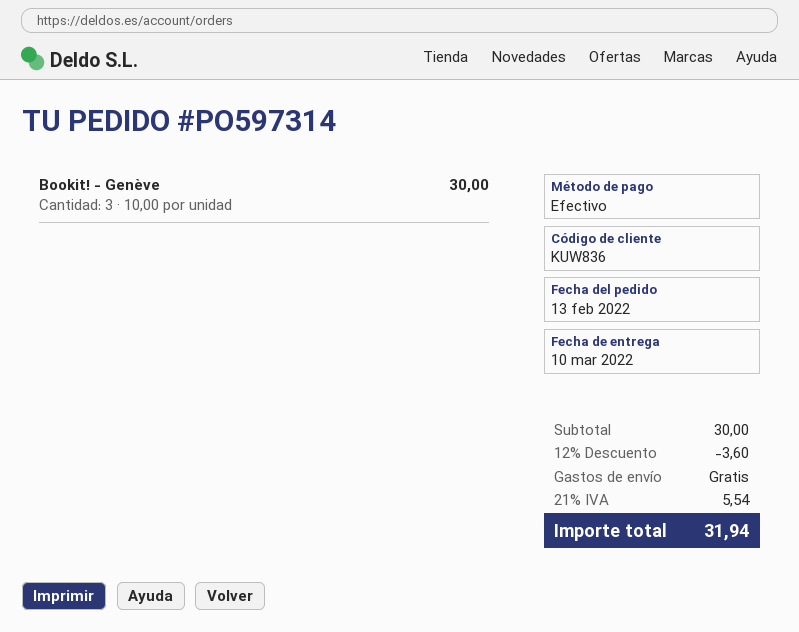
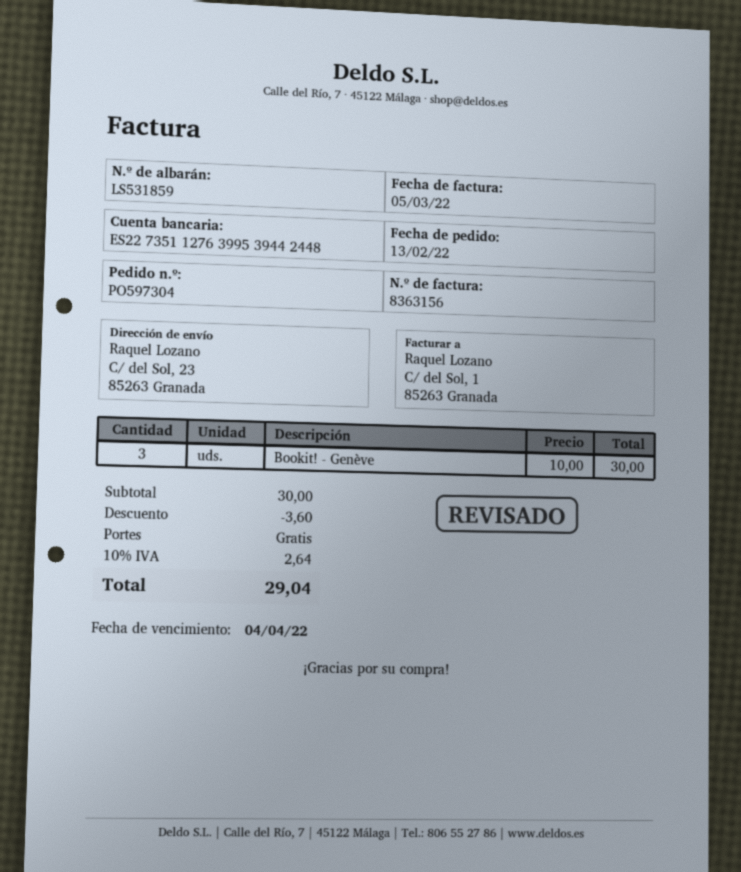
order number: PO597314 -> PO597304
tax: 21% = 5.54 -> 10% = 2.64
total: 31.94 -> 29.04

